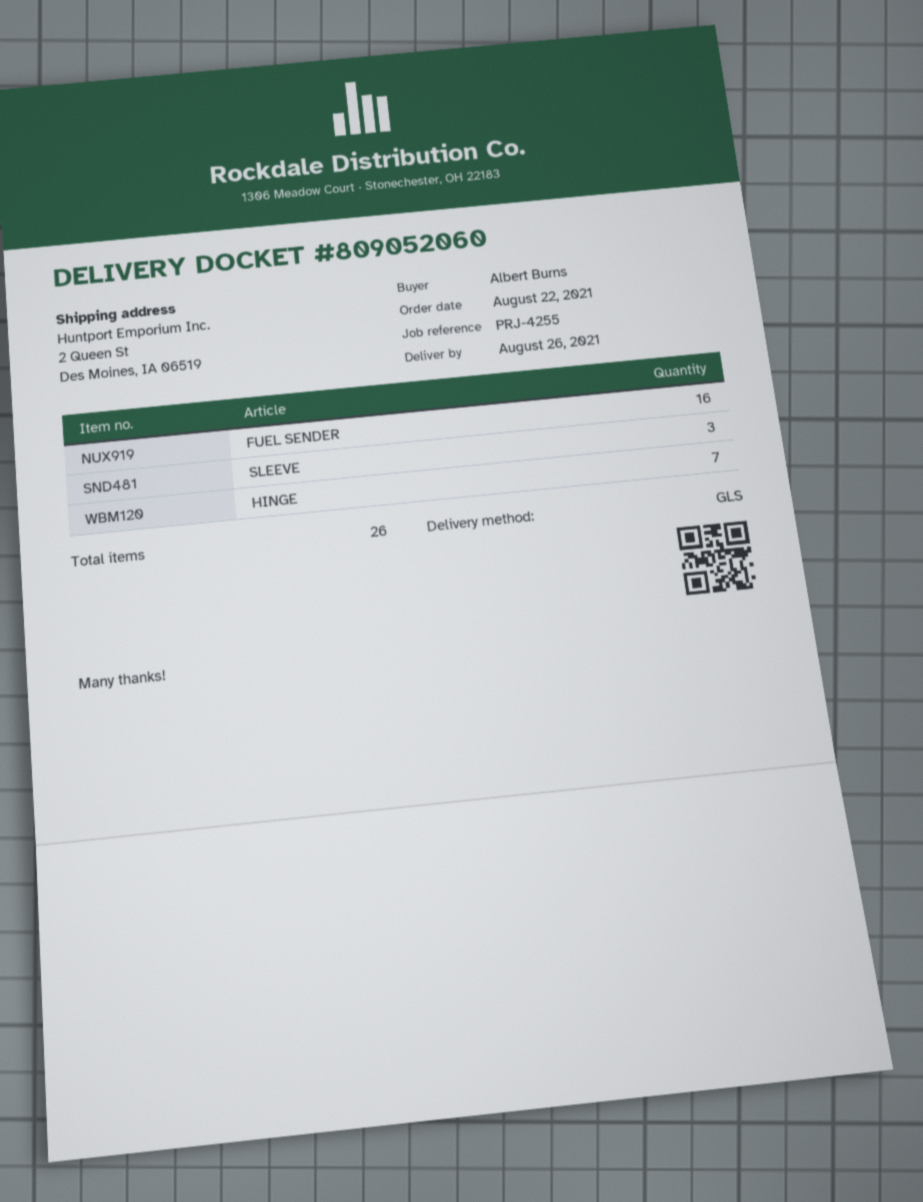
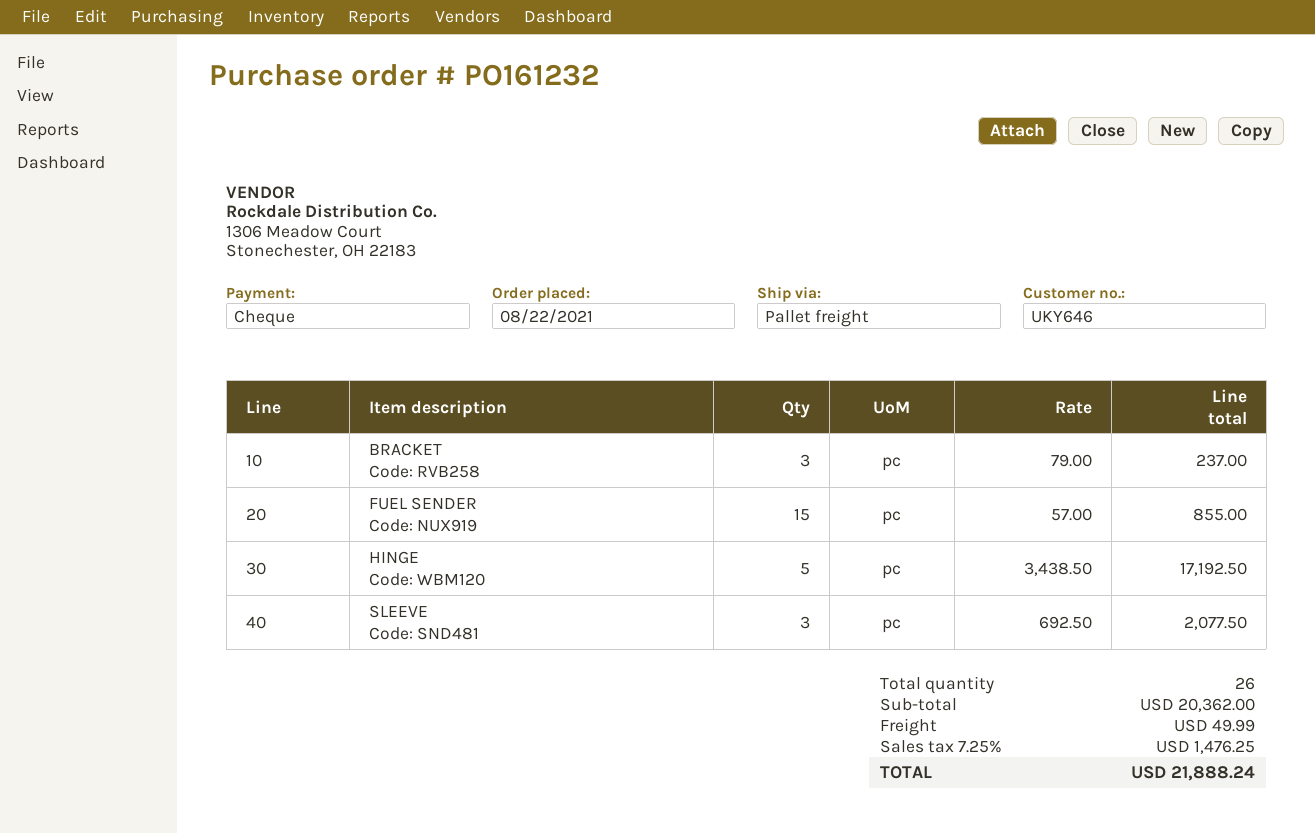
shipping method: GLS -> pallet freight
FUEL SENDER: 16 -> 15
HINGE: 7 -> 5
BRACKET: none -> 3

